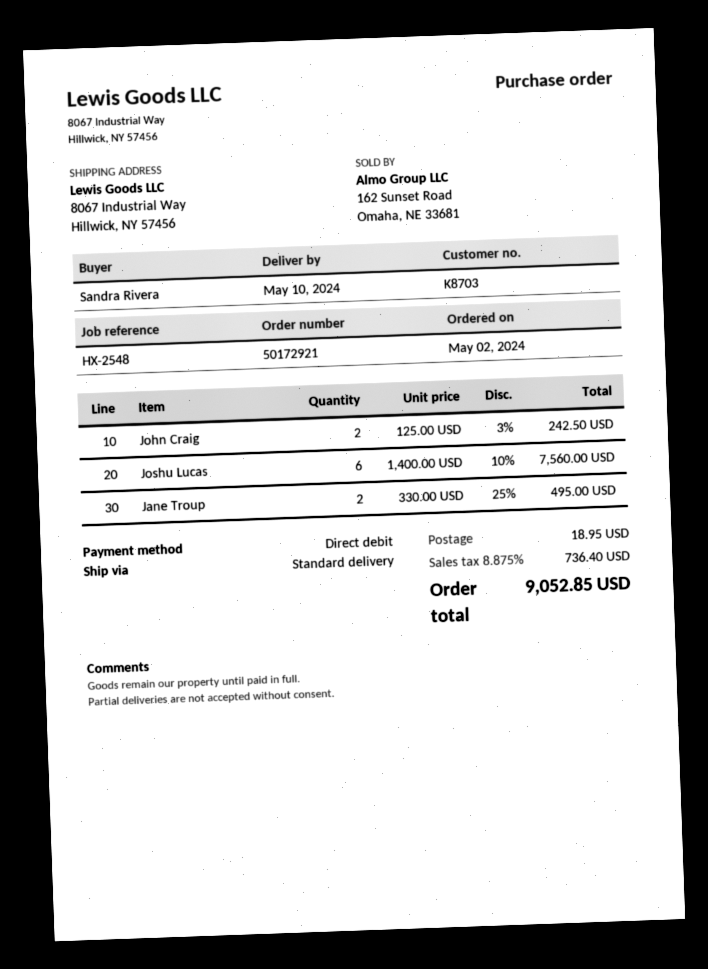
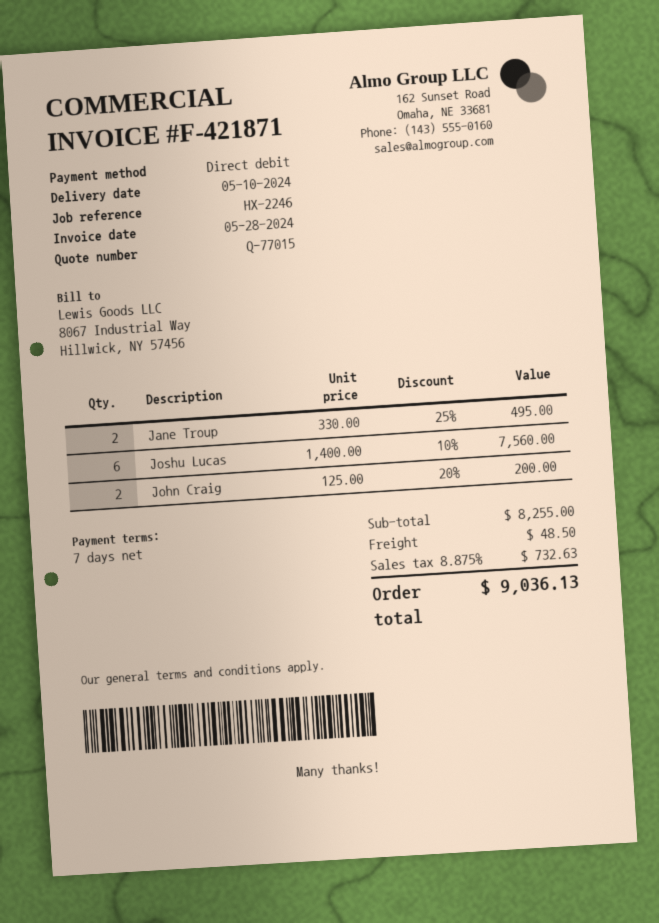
reference: HX-2548 -> HX-2246
John Craig: 2 x 125.00 - 3% = 242.50 -> 2 x 125.00 - 20% = 200.00
shipping: 18.95 -> 48.50
tax: 8.875% = 736.40 -> 8.875% = 732.63
total: 9052.85 -> 9036.13

